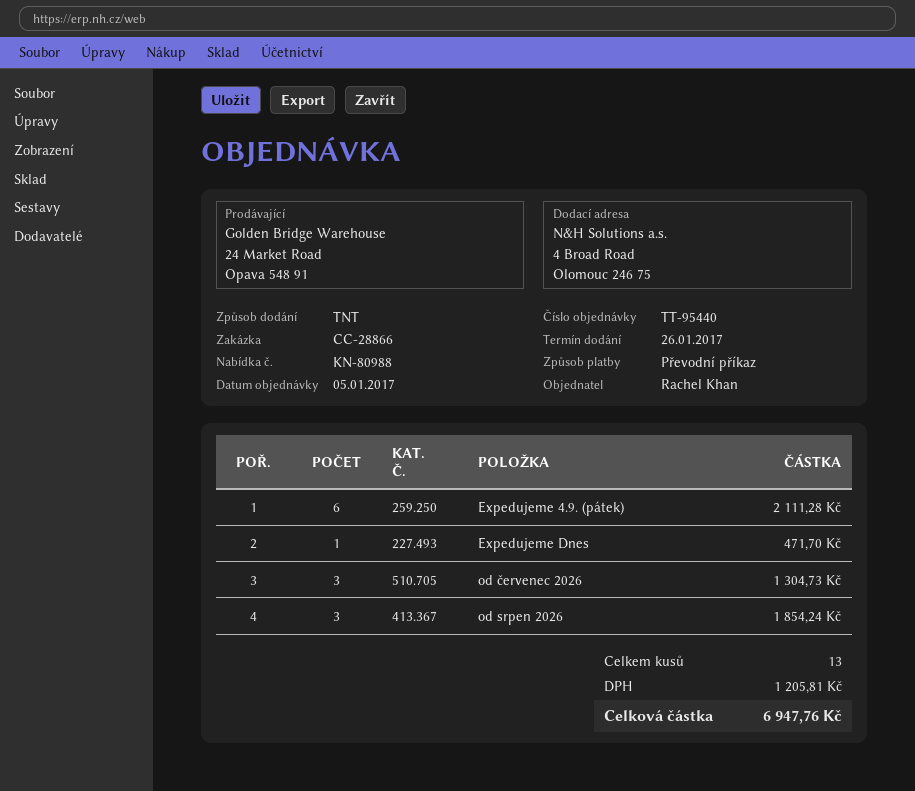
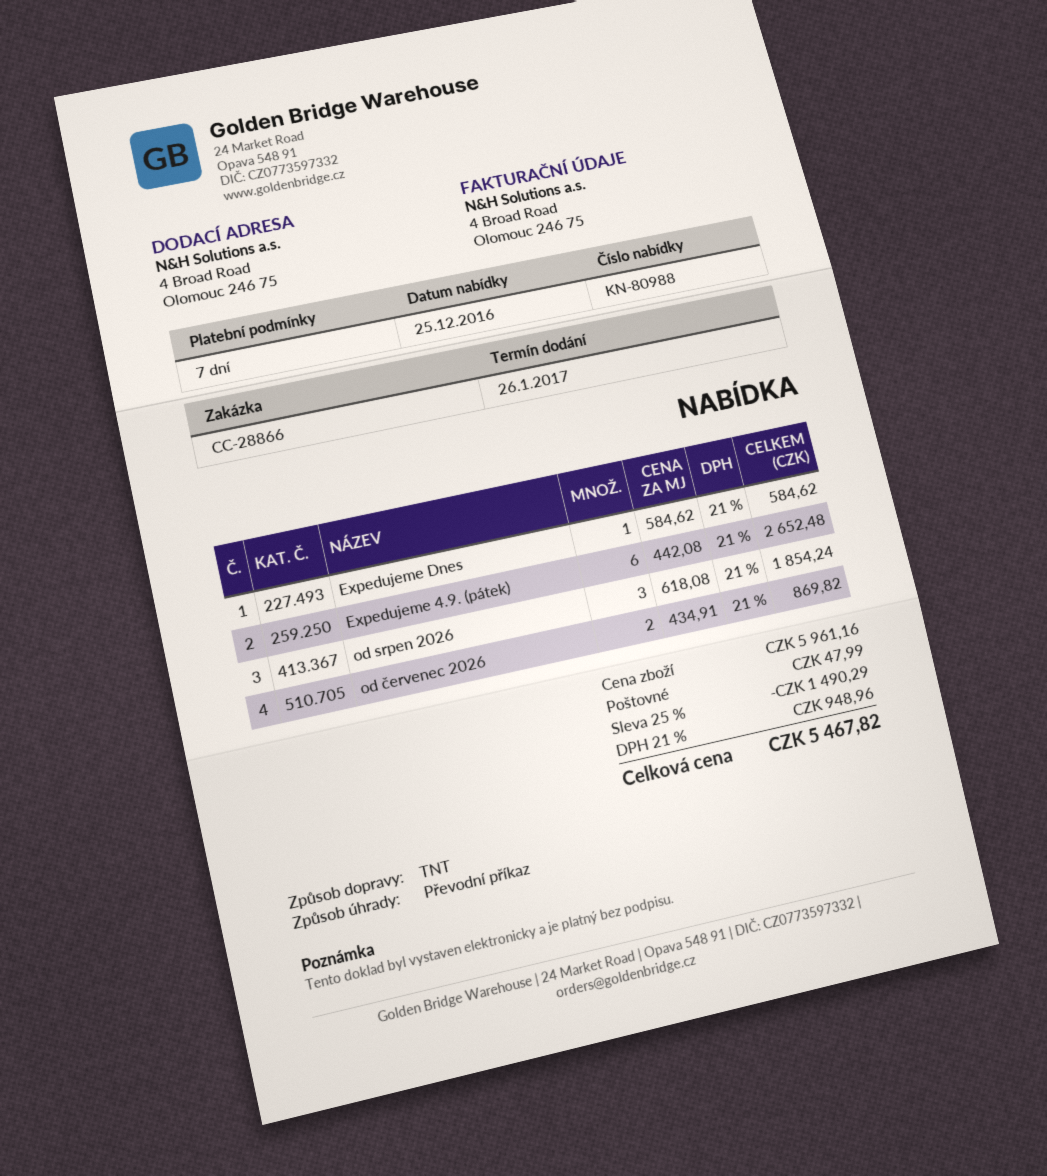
Expedujeme 4.9. (pátek): 6 for 2111.28 -> 6 for 2652.48
Expedujeme Dnes: 1 for 471.70 -> 1 for 584.62
od červenec 2026: 3 for 1304.73 -> 2 for 869.82
discount: none -> 25% = 1490.29
shipping: none -> 47.99
tax: 1205.81 -> 948.96
total: 6947.76 -> 5467.82

